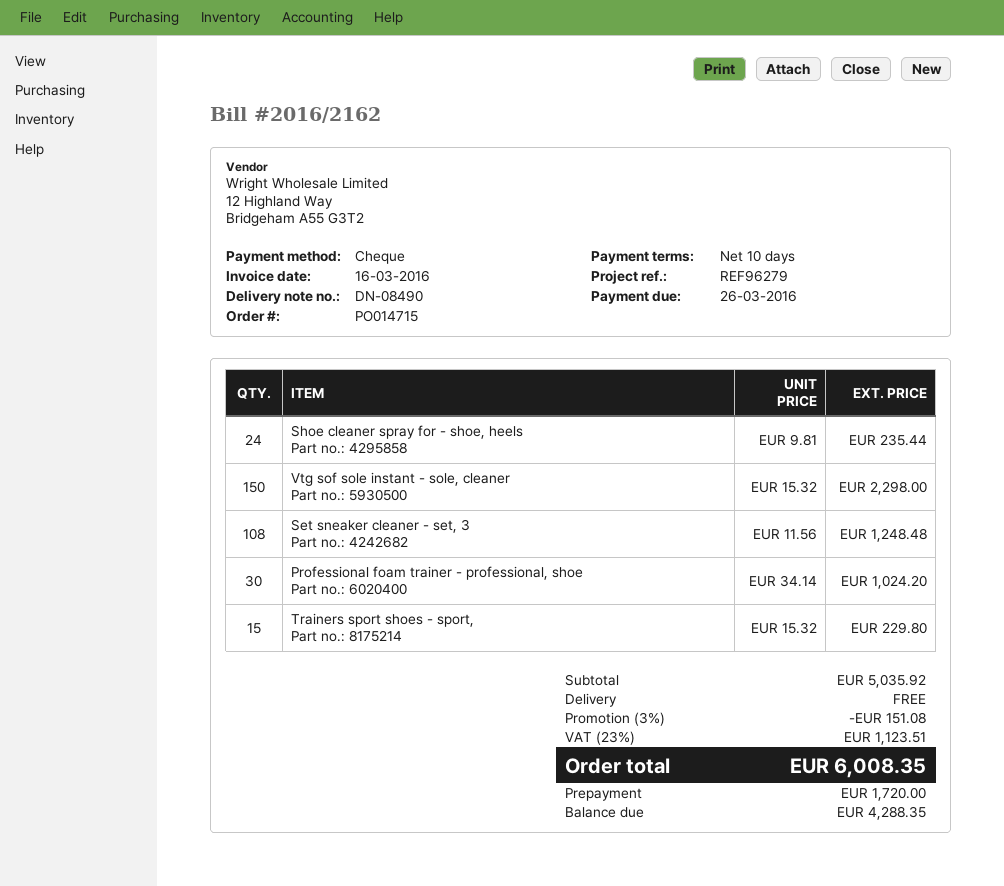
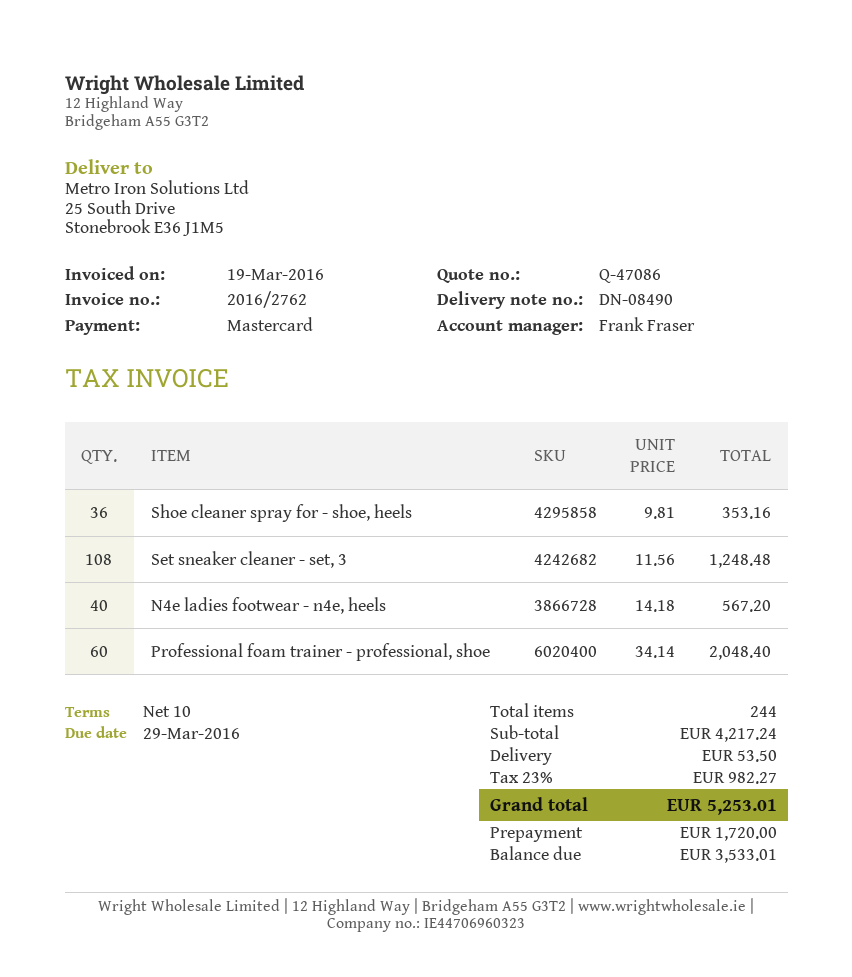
invoice number: 2016/2162 -> 2016/2762
invoice date: 2016-03-16 -> 2016-03-19
due date: 2016-03-26 -> 2016-03-29
payment method: cheque -> Mastercard
Shoe cleaner spray for - shoe, heels: 24 x 9.81 = 235.44 -> 36 x 9.81 = 353.16
Vtg sof sole instant - sole, cleaner: 150 x 15.32 = 2298.00 -> none
Professional foam trainer - professional, shoe: 30 x 34.14 = 1024.20 -> 60 x 34.14 = 2048.40
Trainers sport shoes - sport,: 15 x 15.32 = 229.80 -> none
N4e ladies footwear - n4e, heels: none -> 40 x 14.18 = 567.20
subtotal: 5035.92 -> 4217.24
discount: 3% = 151.08 -> none
shipping: 0.00 -> 53.50
tax: 23% = 1123.51 -> 23% = 982.27
total: 6008.35 -> 5253.01
balance: 4288.35 -> 3533.01

